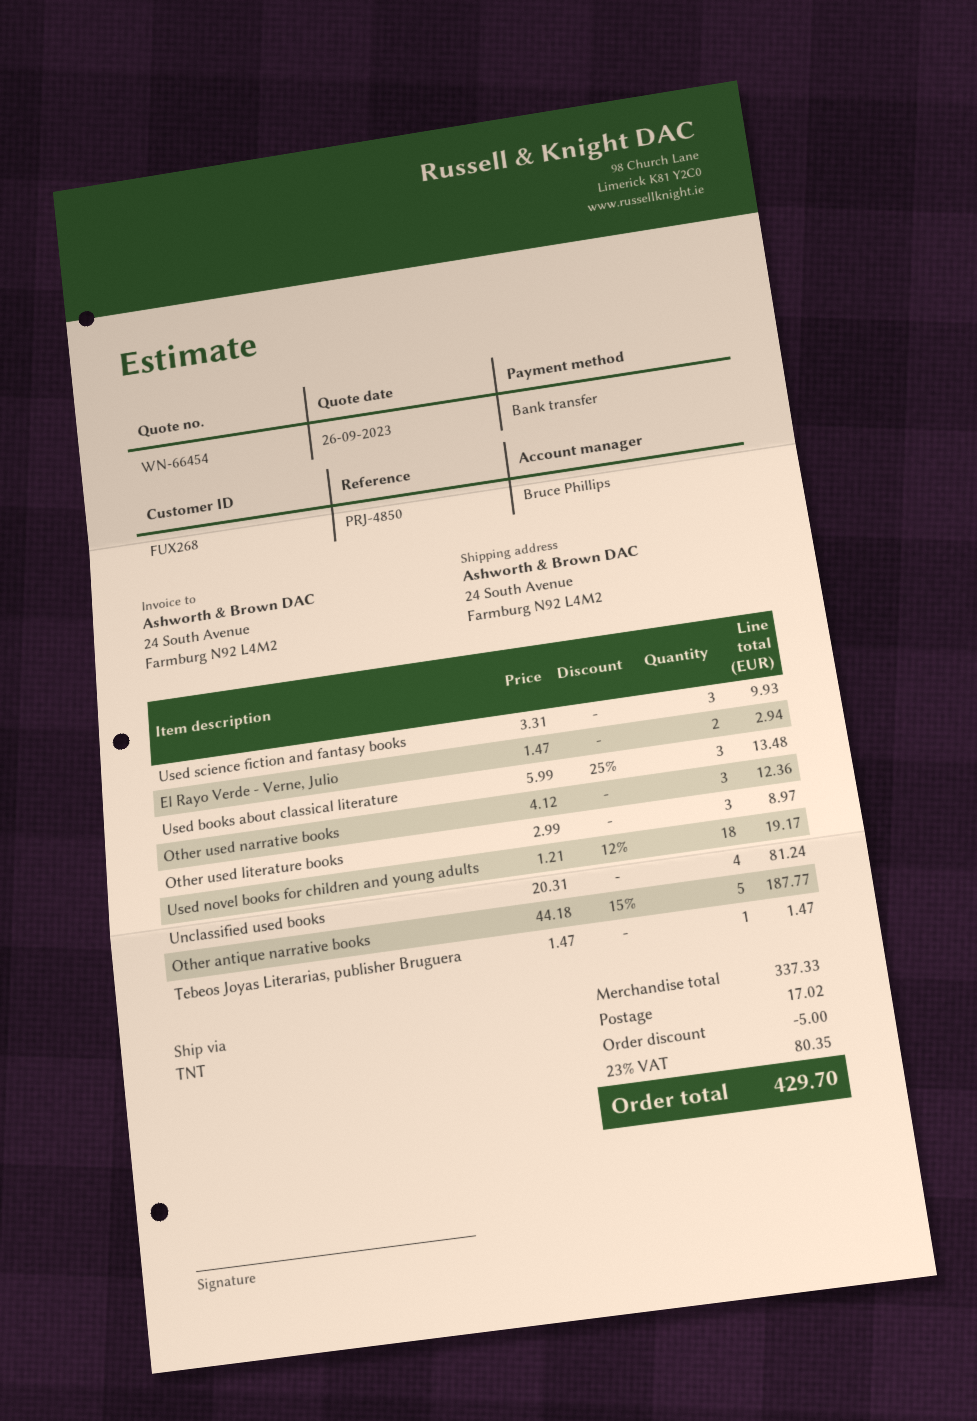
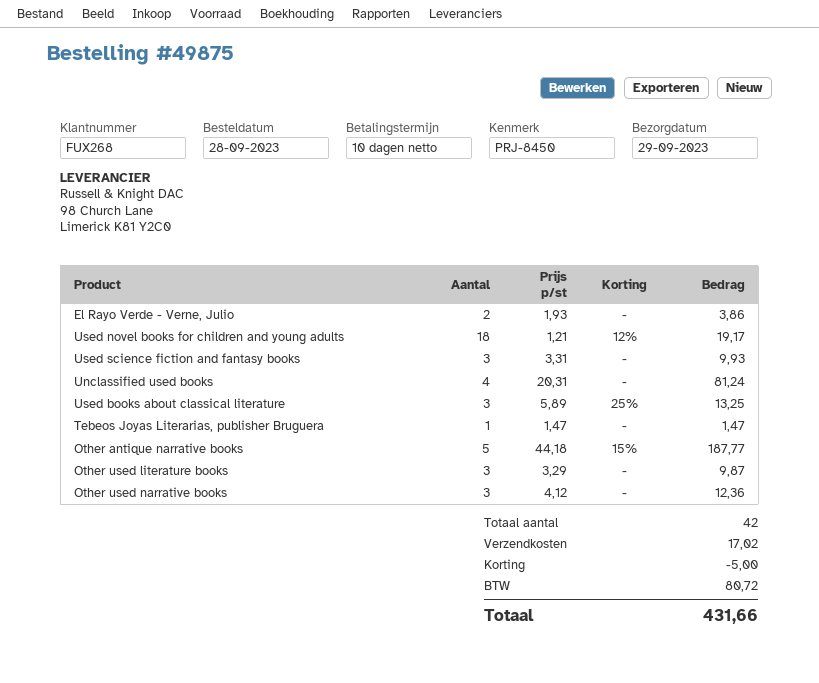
reference: PRJ-4850 -> PRJ-8450
El Rayo Verde - Verne, Julio: 2 x 1.47 = 2.94 -> 2 x 1.93 = 3.86
Used books about classical literature: 3 x 5.99 - 25% = 13.48 -> 3 x 5.89 - 25% = 13.25
Other used literature books: 3 x 2.99 = 8.97 -> 3 x 3.29 = 9.87
tax: 80.35 -> 80.72
total: 429.70 -> 431.66

